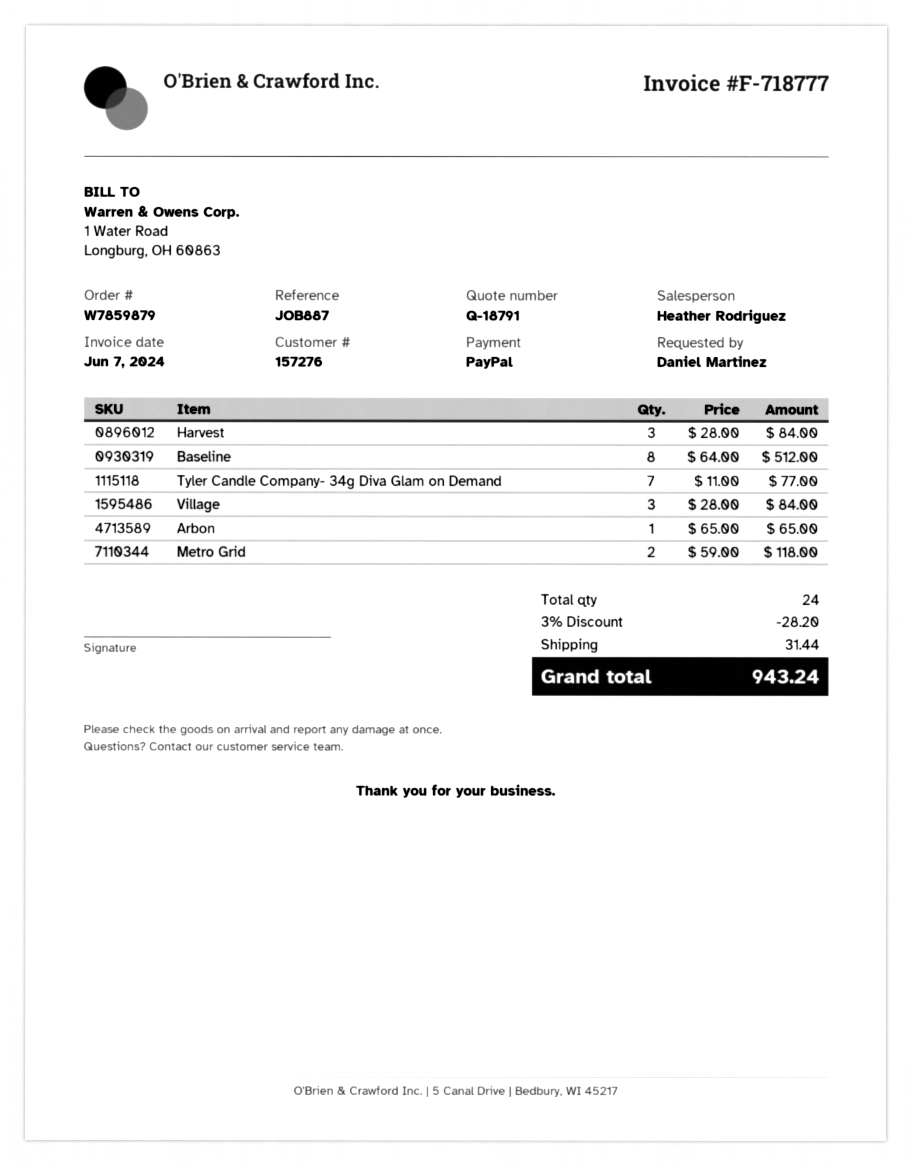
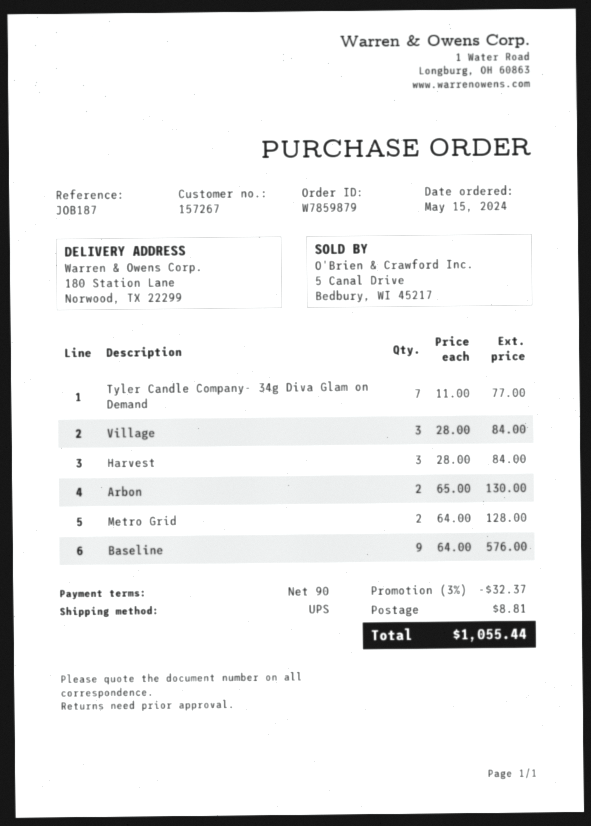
customer number: 157276 -> 157267
reference: JOB887 -> JOB187
Baseline: 8 x 64.00 = 512.00 -> 9 x 64.00 = 576.00
Arbon: 1 x 65.00 = 65.00 -> 2 x 65.00 = 130.00
Metro Grid: 2 x 59.00 = 118.00 -> 2 x 64.00 = 128.00
discount: 3% = 28.20 -> 3% = 32.37
shipping: 31.44 -> 8.81
total: 943.24 -> 1055.44

